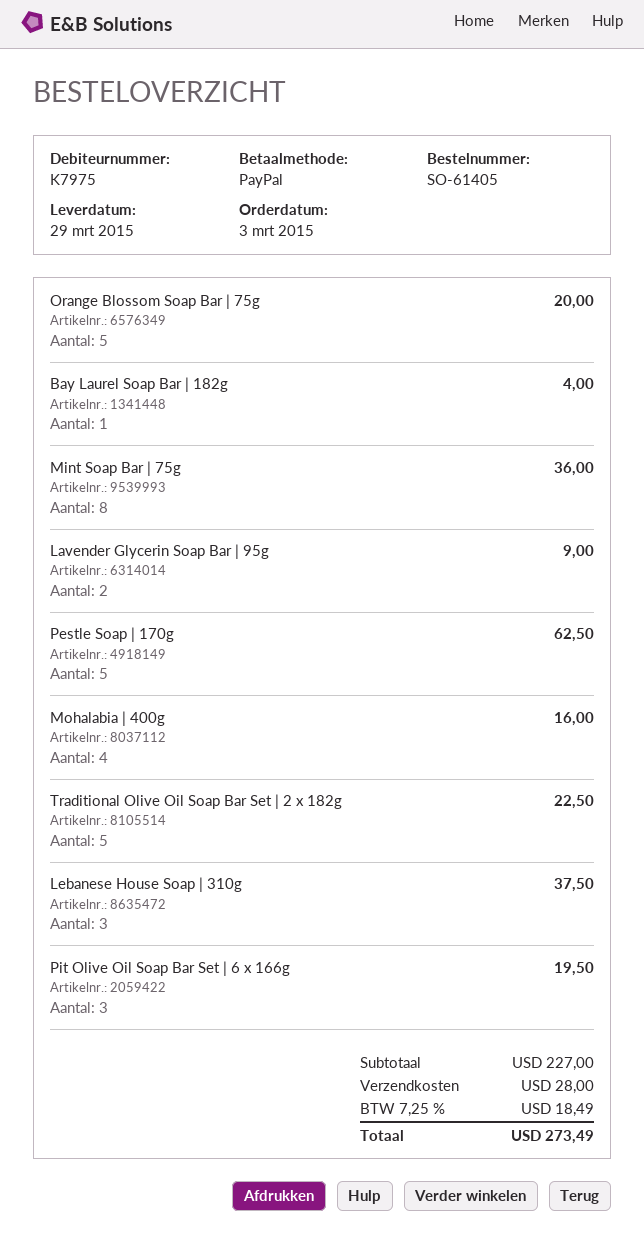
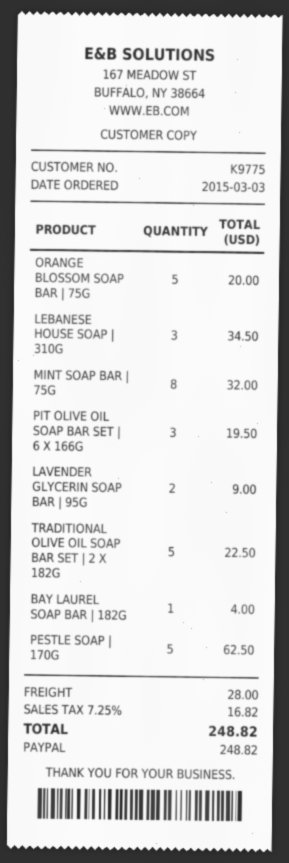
customer number: K7975 -> K9775
Mint Soap Bar | 75g: 8 for 36.00 -> 8 for 32.00
Mohalabia | 400g: 4 for 16.00 -> none
Lebanese House Soap | 310g: 3 for 37.50 -> 3 for 34.50
tax: 7.25% = 18.49 -> 7.25% = 16.82
total: 273.49 -> 248.82

